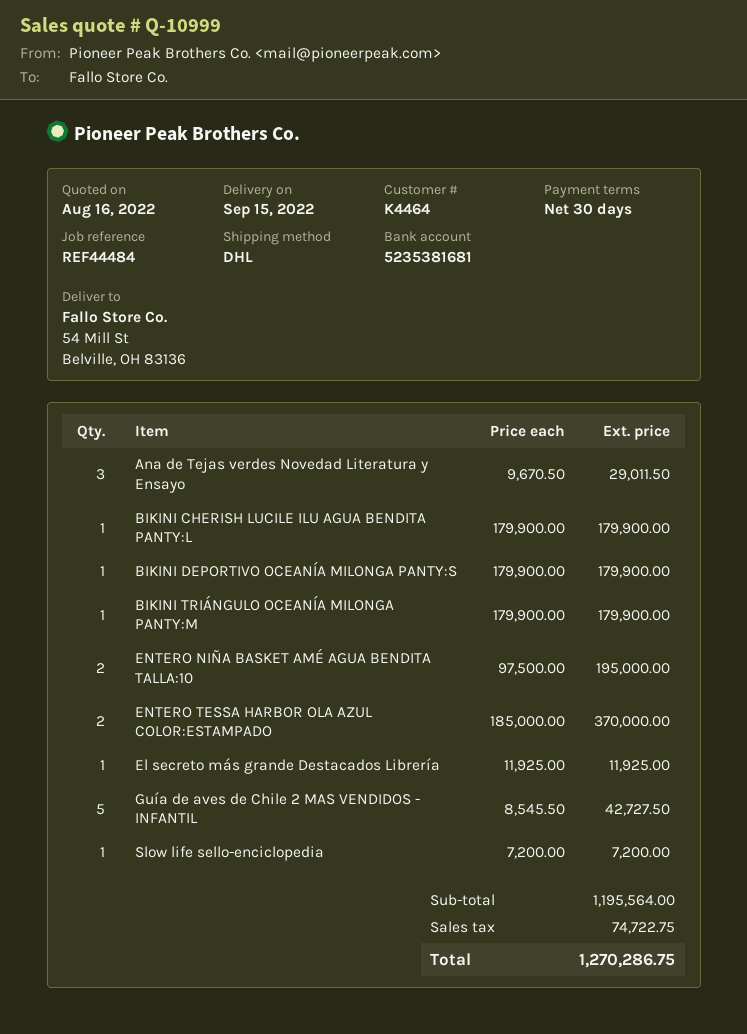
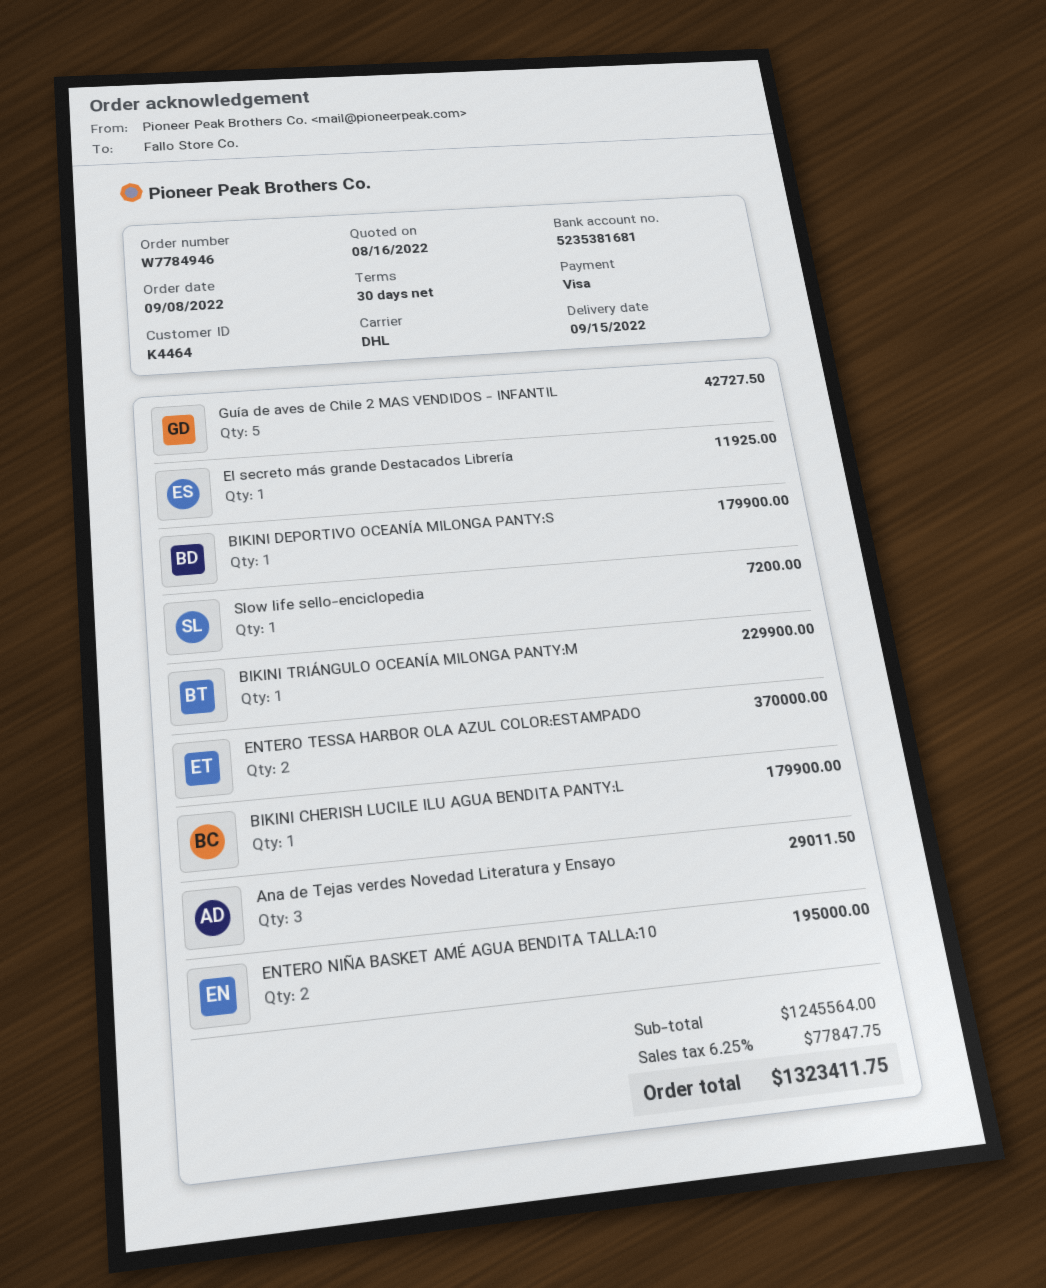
BIKINI TRIÁNGULO OCEANÍA MILONGA PANTY:M: 1 for 179900.00 -> 1 for 229900.00
subtotal: 1195564.00 -> 1245564.00
tax: 74722.75 -> 77847.75
total: 1270286.75 -> 1323411.75

